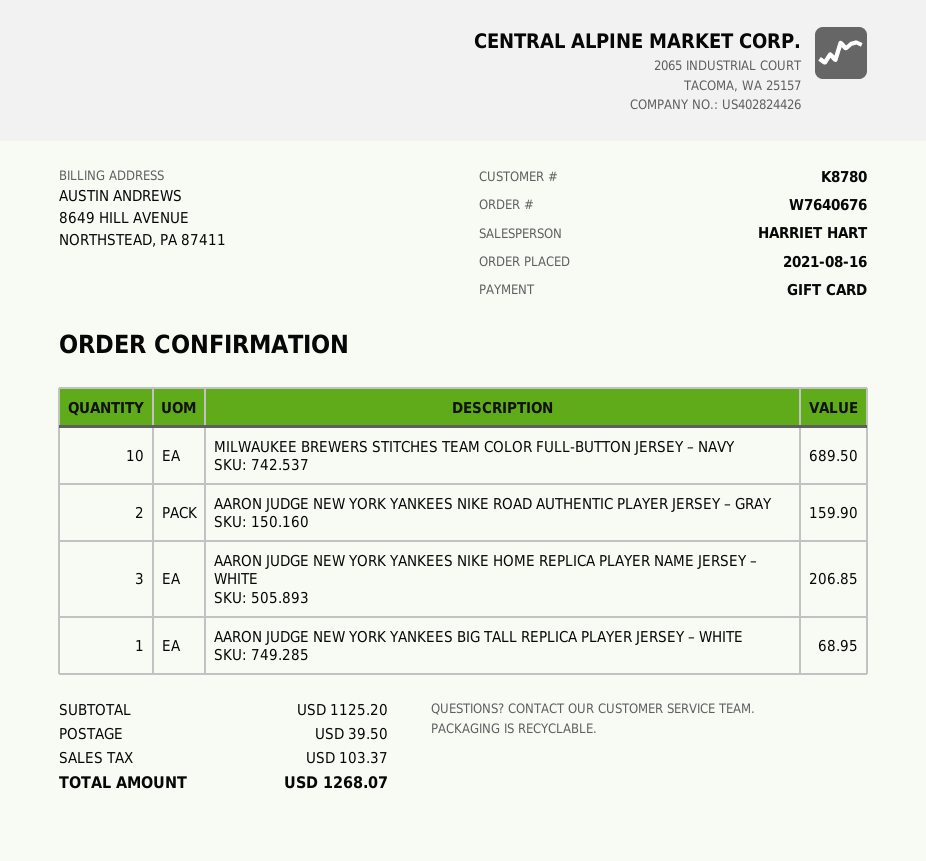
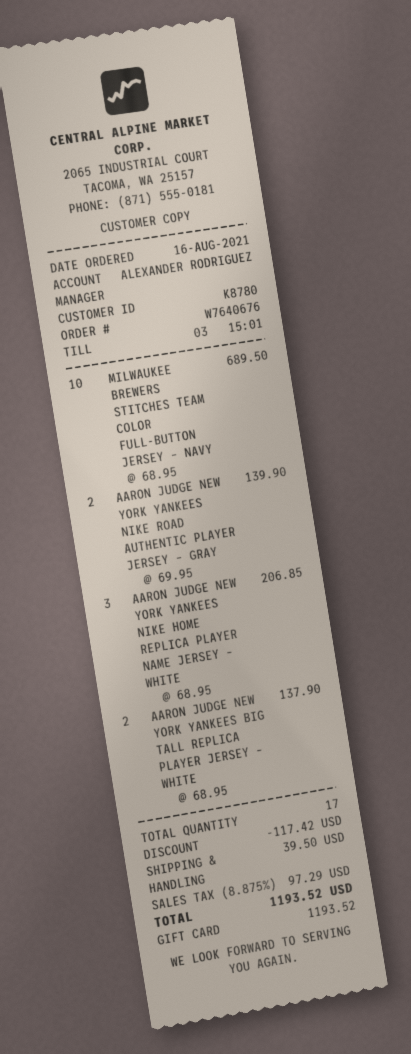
sales rep: HARRIET HART -> ALEXANDER RODRIGUEZ
AARON JUDGE NEW YORK YANKEES NIKE ROAD AUTHENTIC PLAYER JERSEY – GRAY: 2 for 159.90 -> 2 for 139.90
AARON JUDGE NEW YORK YANKEES BIG TALL REPLICA PLAYER JERSEY – WHITE: 1 for 68.95 -> 2 for 137.90
discount: none -> 117.42
tax: 103.37 -> 97.29
total: 1268.07 -> 1193.52

